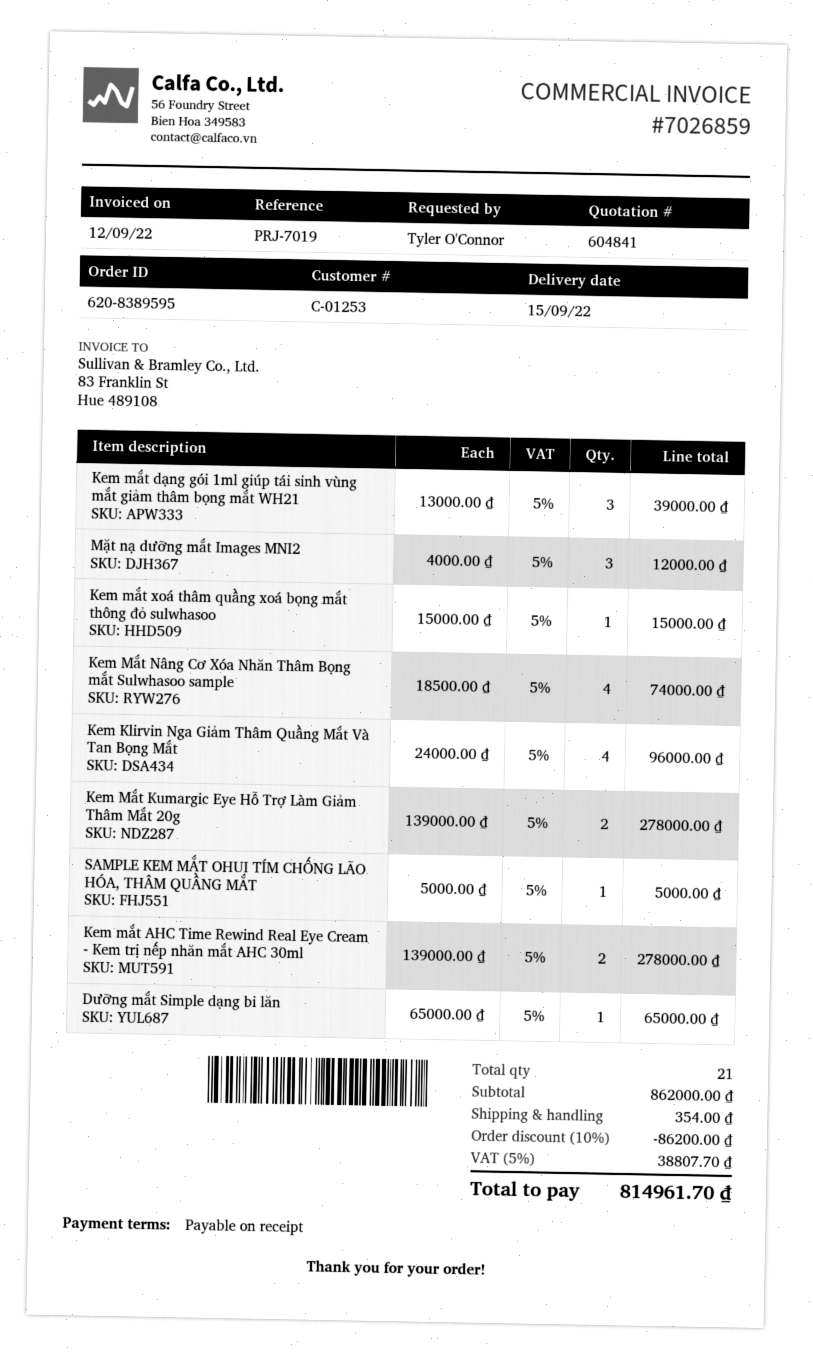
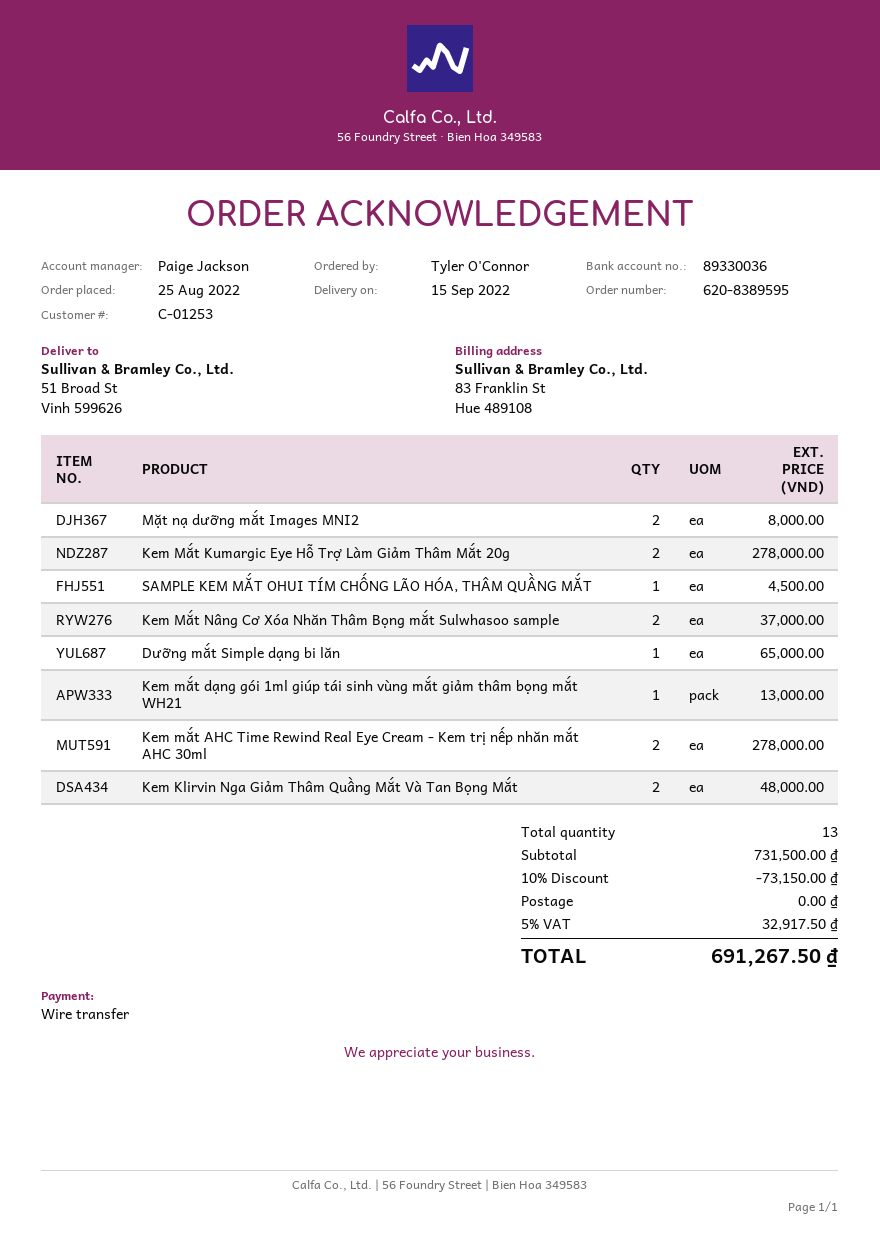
Kem mắt dạng gói 1ml giúp tái sinh vùng mắt giảm thâm bọng mắt WH21: 3 for 39000.00 -> 1 for 13000.00
Mặt nạ dưỡng mắt Images MNI2: 3 for 12000.00 -> 2 for 8000.00
Kem mắt xoá thâm quầng xoá bọng mắt thông đỏ sulwhasoo: 1 for 15000.00 -> none
Kem Mắt Nâng Cơ Xóa Nhăn Thâm Bọng mắt Sulwhasoo sample: 4 for 74000.00 -> 2 for 37000.00
Kem Klirvin Nga Giảm Thâm Quầng Mắt Và Tan Bọng Mắt: 4 for 96000.00 -> 2 for 48000.00
SAMPLE KEM MẮT OHUI TÍM CHỐNG LÃO HÓA, THÂM QUẦNG MẮT: 1 for 5000.00 -> 1 for 4500.00
total quantity: 21 -> 13
subtotal: 862000.00 -> 731500.00
discount: 10% = 86200.00 -> 10% = 73150.00
shipping: 354.00 -> 0.00
tax: 5% = 38807.70 -> 5% = 32917.50
total: 814961.70 -> 691267.50

